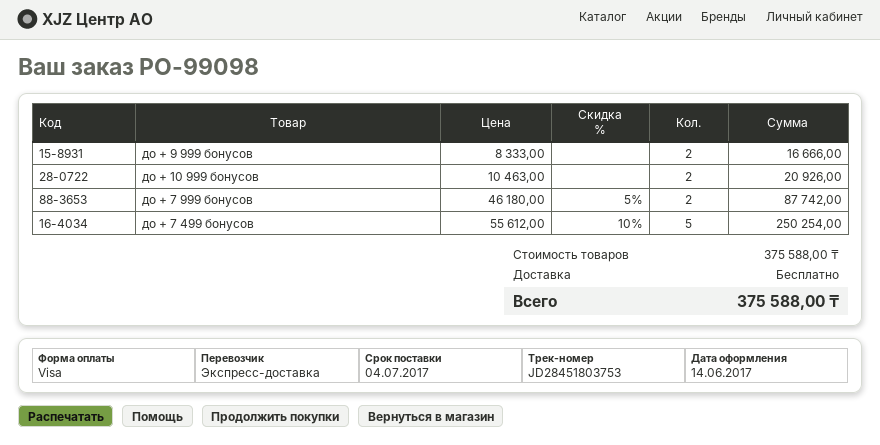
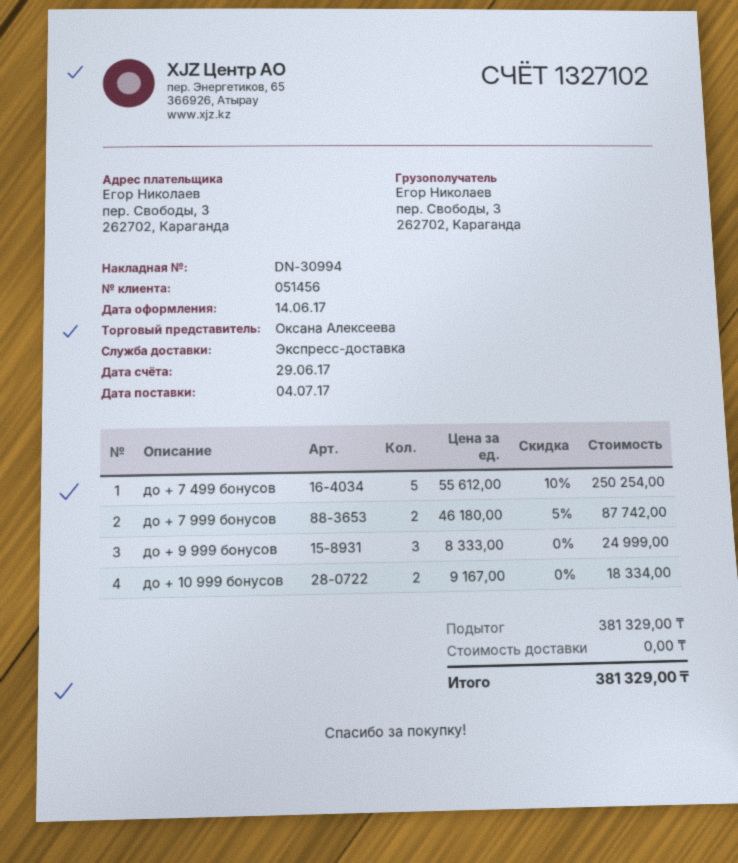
до + 9 999 бонусов: 2 x 8333.00 = 16666.00 -> 3 x 8333.00 = 24999.00
до + 10 999 бонусов: 2 x 10463.00 = 20926.00 -> 2 x 9167.00 = 18334.00
subtotal: 375588.00 -> 381329.00
total: 375588.00 -> 381329.00

